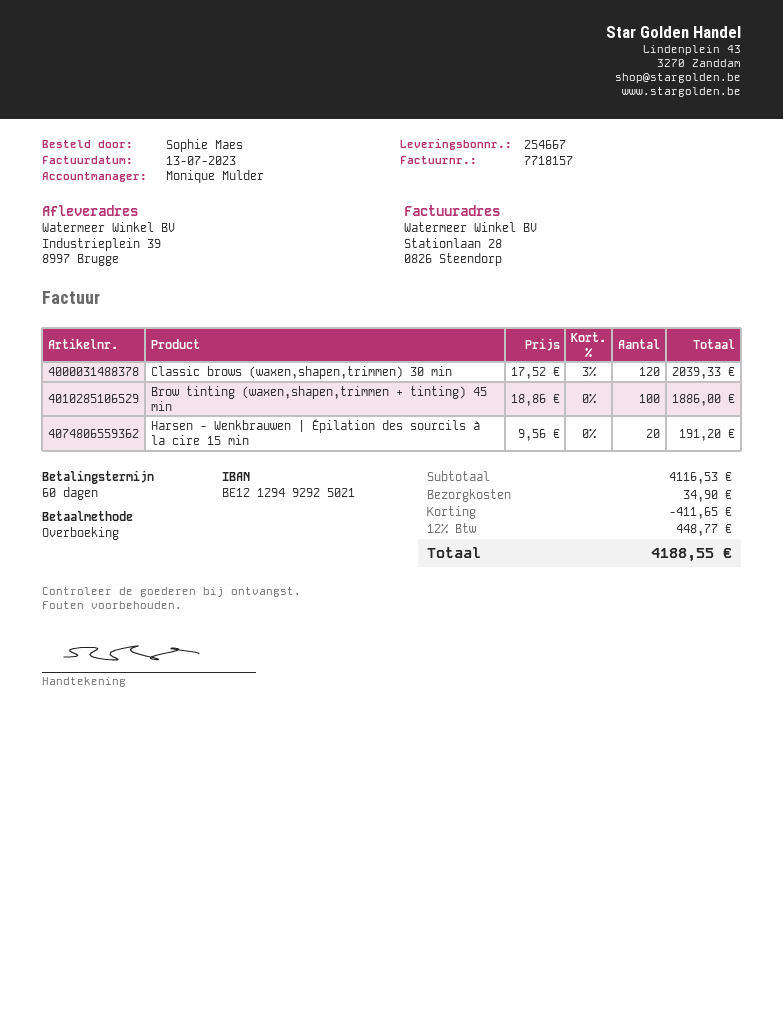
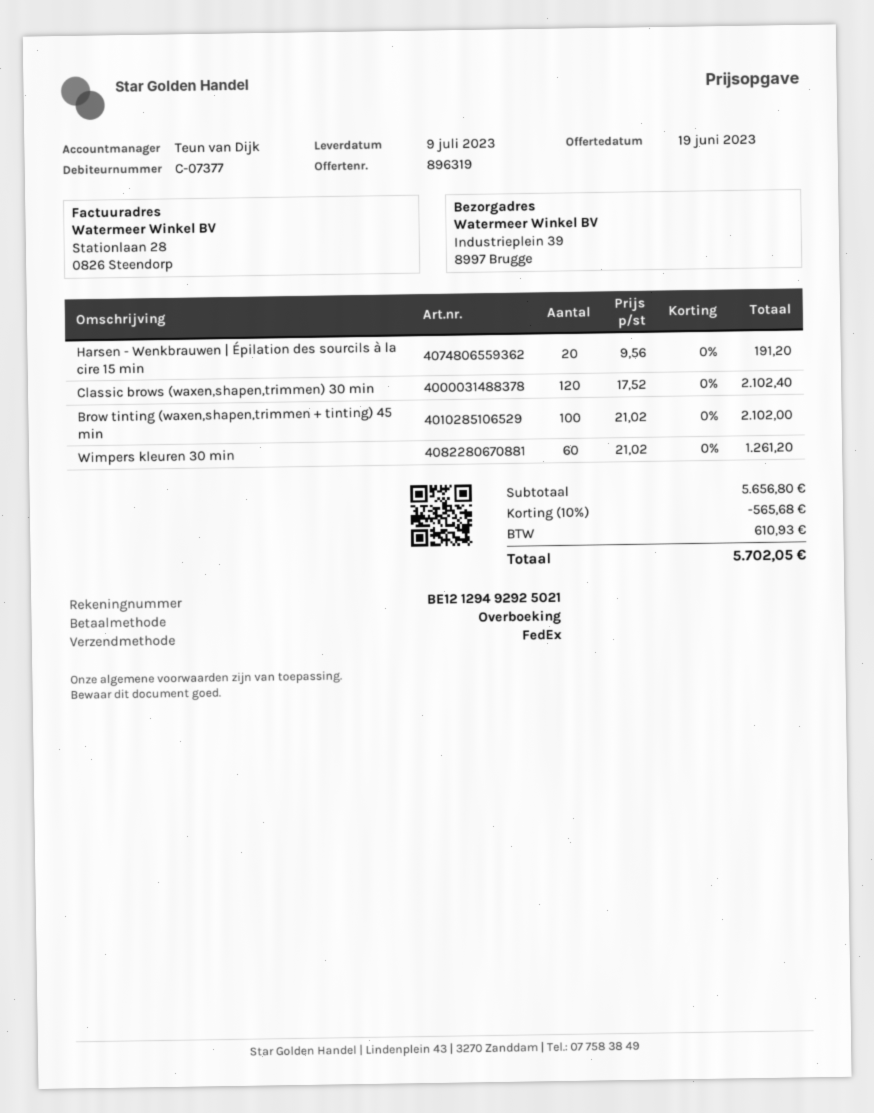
sales rep: Monique Mulder -> Teun van Dijk
Classic brows (waxen,shapen,trimmen) 30 min: 120 x 17.52 - 3% = 2039.33 -> 120 x 17.52 = 2102.40
Brow tinting (waxen,shapen,trimmen + tinting) 45 min: 100 x 18.86 = 1886.00 -> 100 x 21.02 = 2102.00
Wimpers kleuren 30 min: none -> 60 x 21.02 = 1261.20
subtotal: 4116.53 -> 5656.80
discount: 411.65 -> 565.68
shipping: 34.90 -> none
tax: 448.77 -> 610.93
total: 4188.55 -> 5702.05

